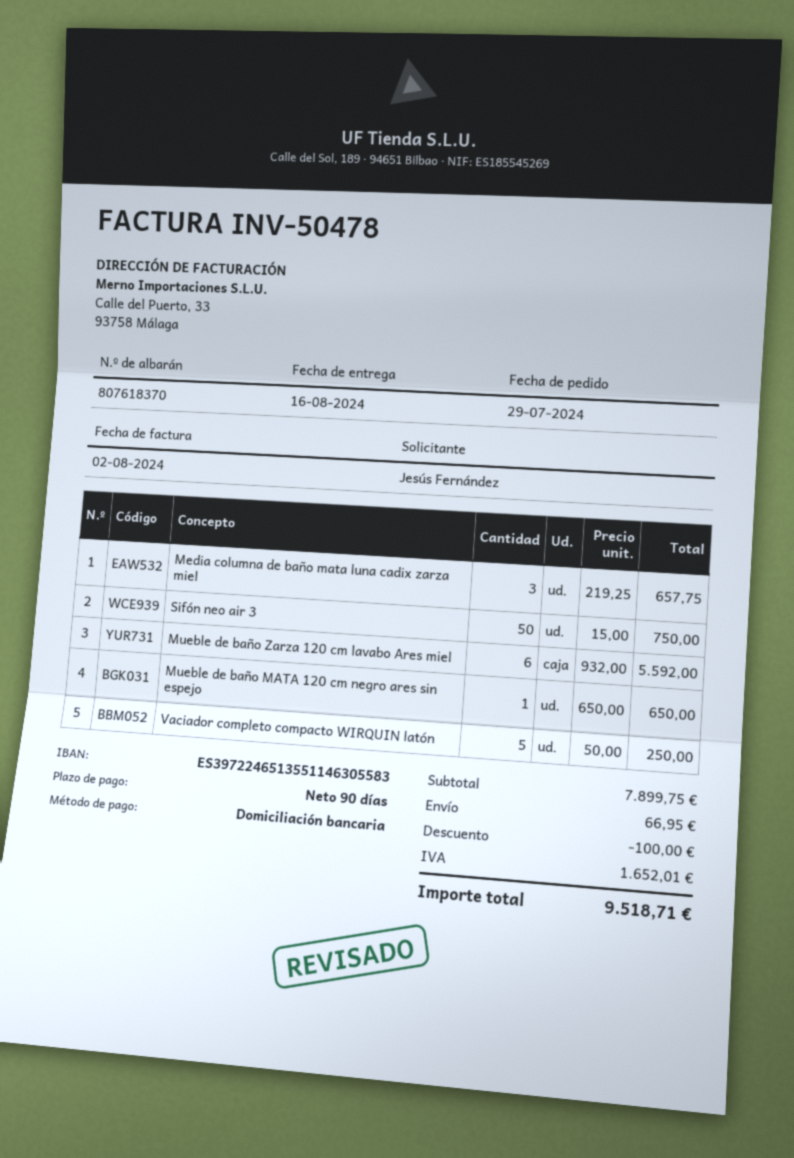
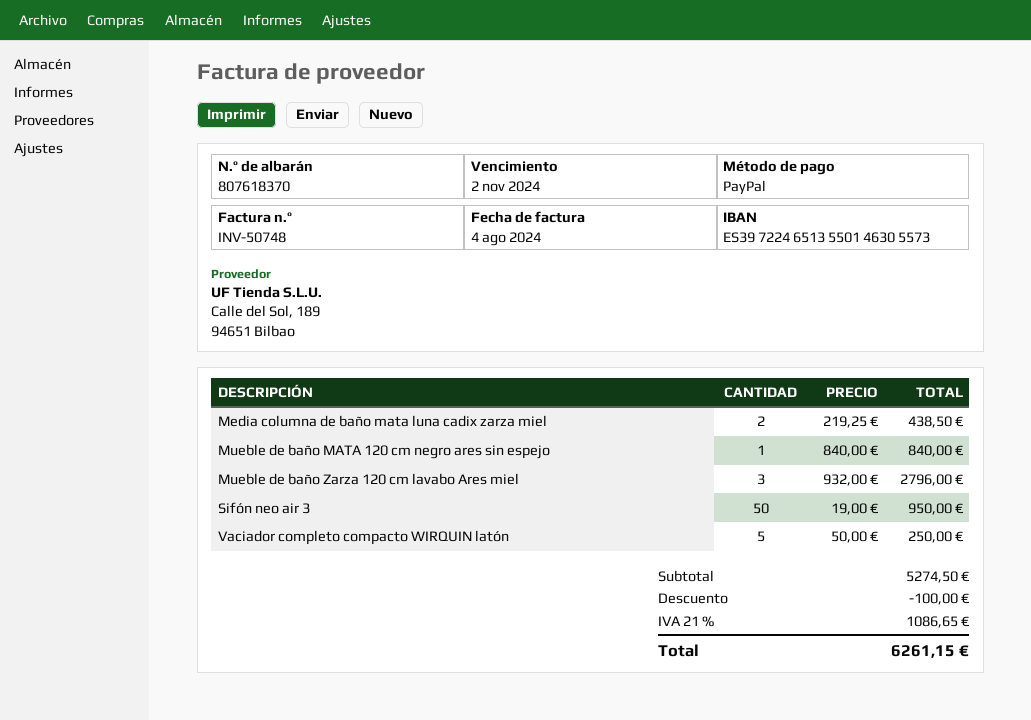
invoice number: INV-50478 -> INV-50748
invoice date: 2024-08-02 -> 2024-08-04
payment method: direct debit -> PayPal
bank account: ES3972246513551146305583 -> ES3972246513550146305573
Media columna de baño mata luna cadix zarza miel: 3 x 219.25 = 657.75 -> 2 x 219.25 = 438.50
Sifón neo air 3: 50 x 15.00 = 750.00 -> 50 x 19.00 = 950.00
Mueble de baño Zarza 120 cm lavabo Ares miel: 6 x 932.00 = 5592.00 -> 3 x 932.00 = 2796.00
Mueble de baño MATA 120 cm negro ares sin espejo: 1 x 650.00 = 650.00 -> 1 x 840.00 = 840.00
subtotal: 7899.75 -> 5274.50
shipping: 66.95 -> none
tax: 1652.01 -> 1086.65
total: 9518.71 -> 6261.15

